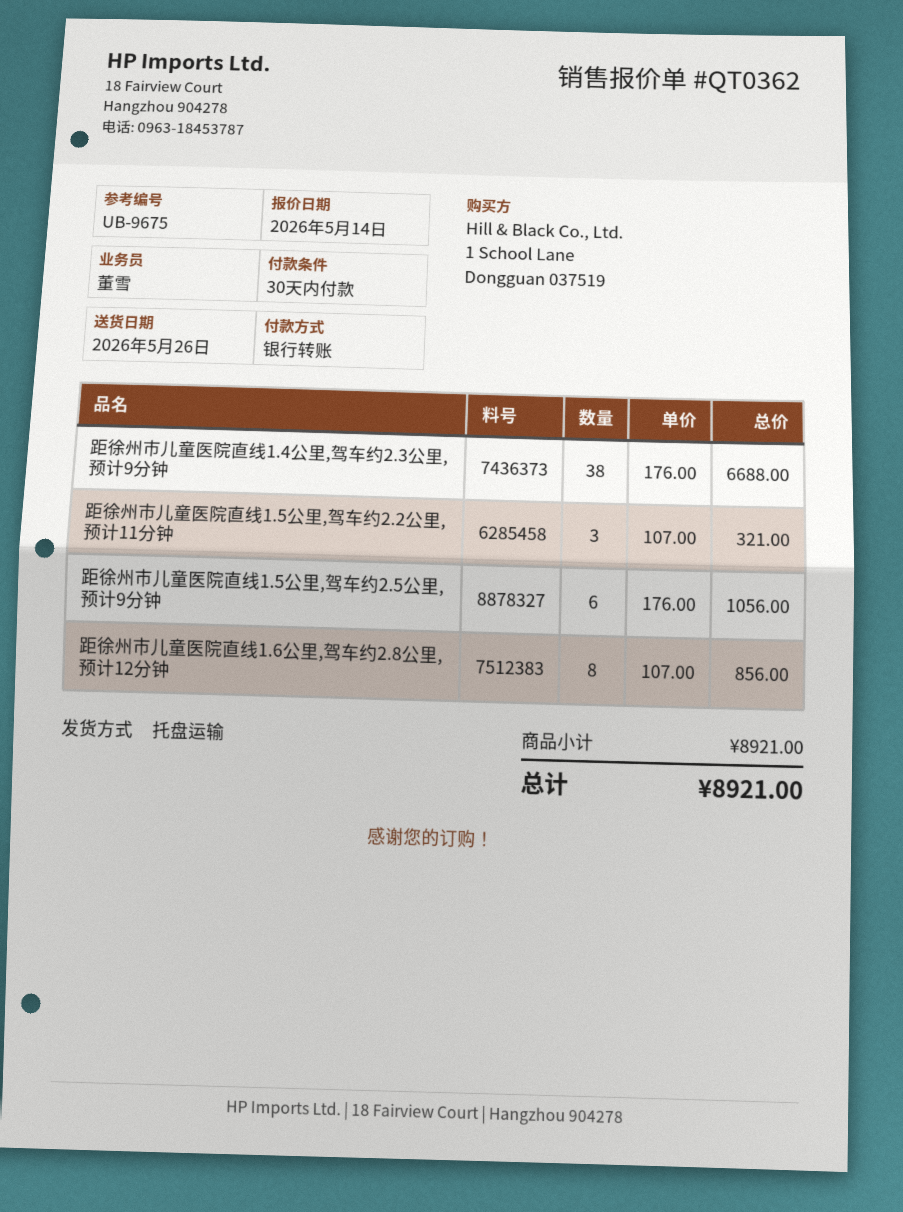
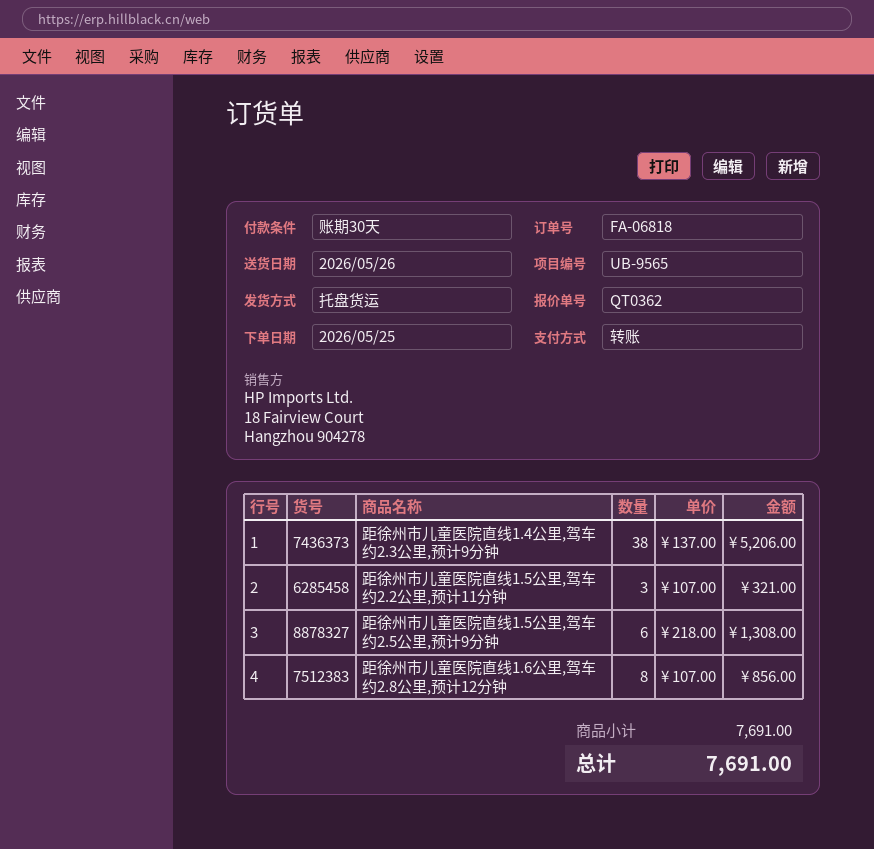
reference: UB-9675 -> UB-9565
距徐州市儿童医院直线1.4公里,驾车约2.3公里,预计9分钟: 38 x 176.00 = 6688.00 -> 38 x 137.00 = 5206.00
距徐州市儿童医院直线1.5公里,驾车约2.5公里,预计9分钟: 6 x 176.00 = 1056.00 -> 6 x 218.00 = 1308.00
subtotal: 8921.00 -> 7691.00
total: 8921.00 -> 7691.00

